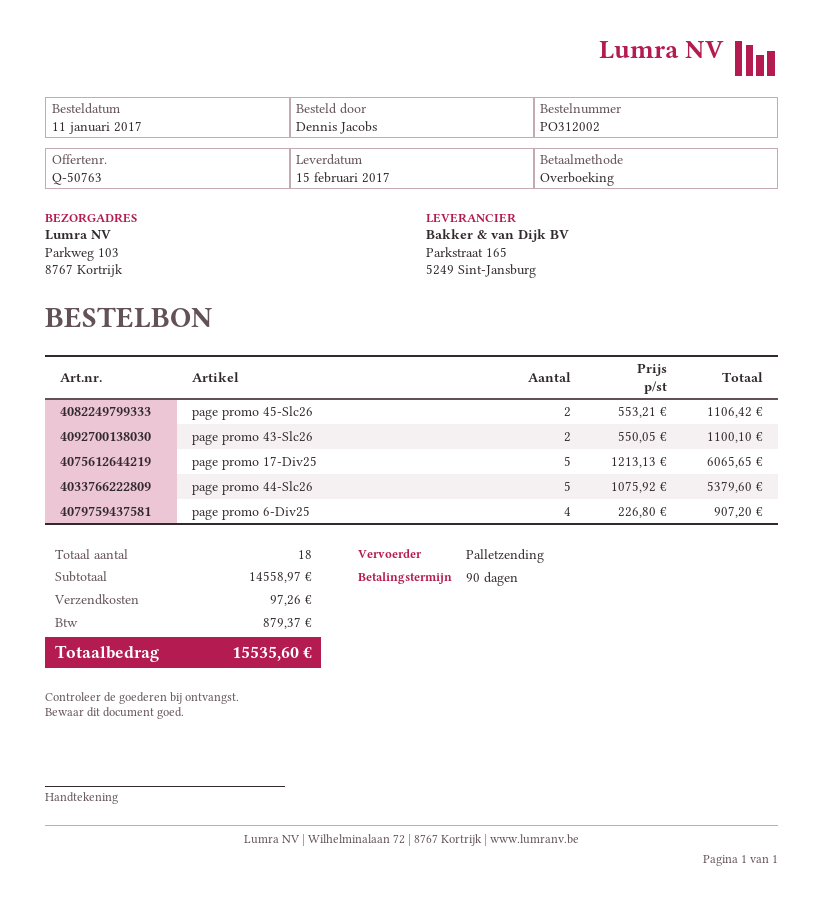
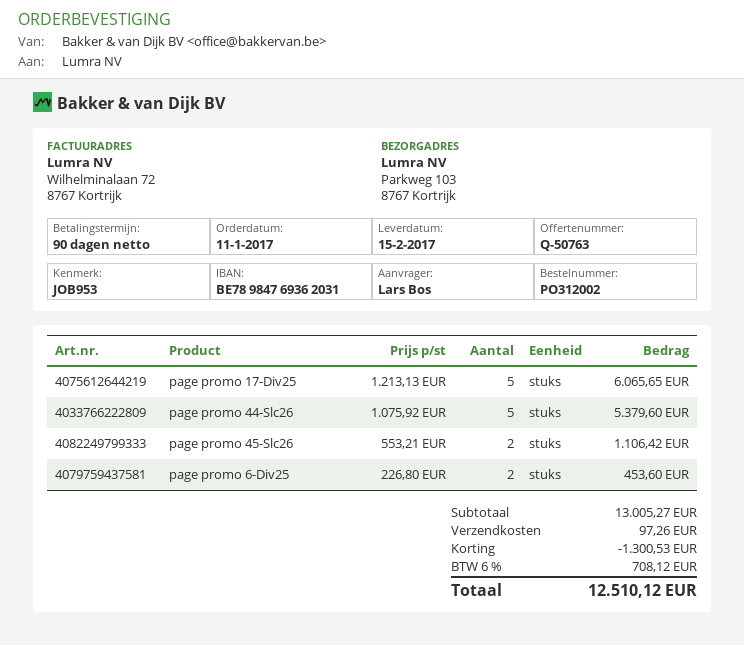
ordered by: Dennis Jacobs -> Lars Bos
page promo 43-Slc26: 2 x 550.05 = 1100.10 -> none
page promo 6-Div25: 4 x 226.80 = 907.20 -> 2 x 226.80 = 453.60
subtotal: 14558.97 -> 13005.27
discount: none -> 1300.53
tax: 879.37 -> 708.12
total: 15535.60 -> 12510.12

